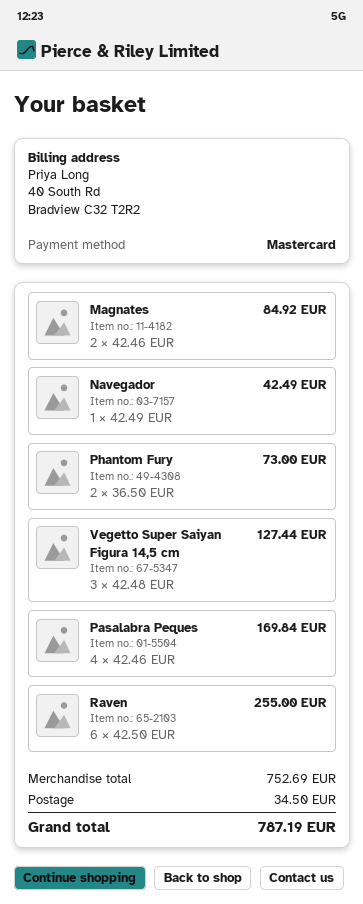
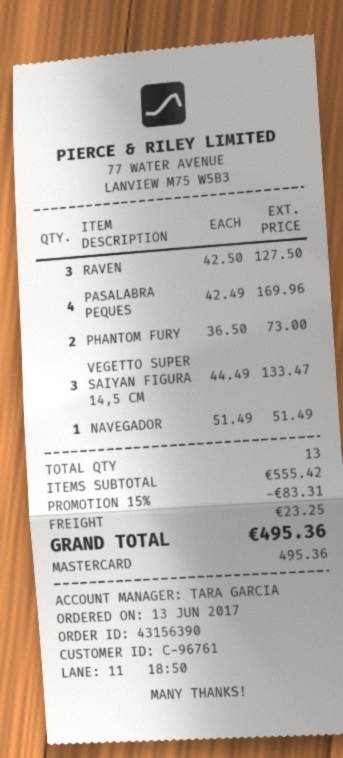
Magnates: 2 x 42.46 = 84.92 -> none
Navegador: 1 x 42.49 = 42.49 -> 1 x 51.49 = 51.49
Vegetto Super Saiyan Figura 14,5 cm: 3 x 42.48 = 127.44 -> 3 x 44.49 = 133.47
Pasalabra Peques: 4 x 42.46 = 169.84 -> 4 x 42.49 = 169.96
Raven: 6 x 42.50 = 255.00 -> 3 x 42.50 = 127.50
subtotal: 752.69 -> 555.42
discount: none -> 15% = 83.31
shipping: 34.50 -> 23.25
total: 787.19 -> 495.36

